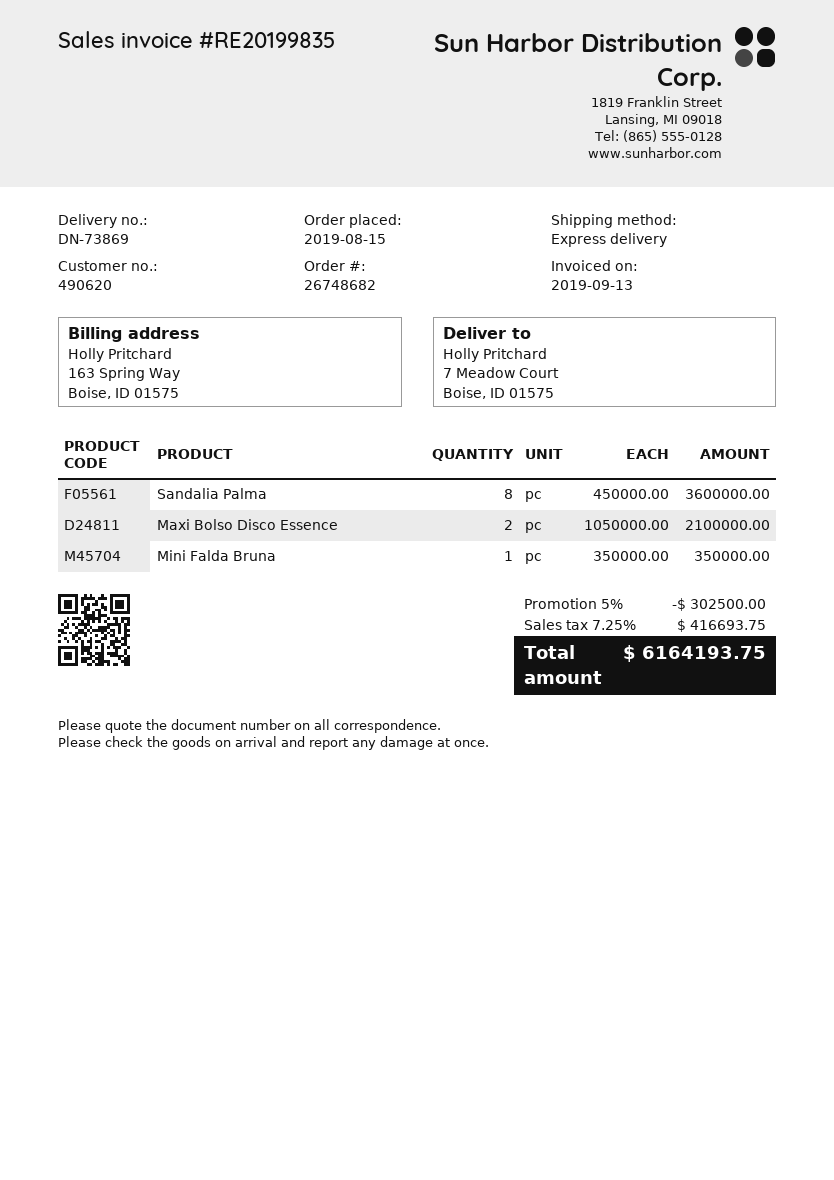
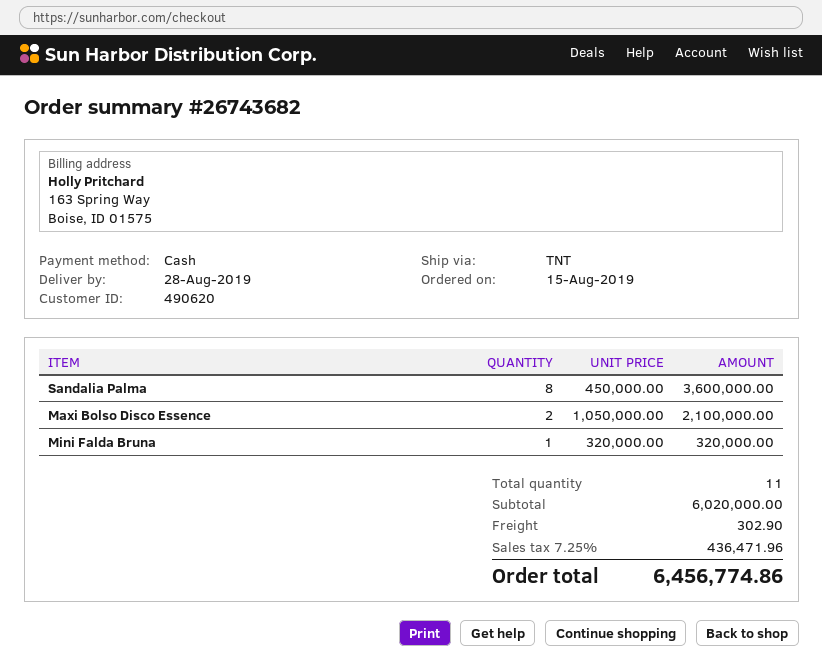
order number: 26748682 -> 26743682
shipping method: express -> TNT
Mini Falda Bruna: 1 x 350000.00 = 350000.00 -> 1 x 320000.00 = 320000.00
discount: 5% = 302500.00 -> none
shipping: none -> 302.90
tax: 7.25% = 416693.75 -> 7.25% = 436471.96
total: 6164193.75 -> 6456774.86

